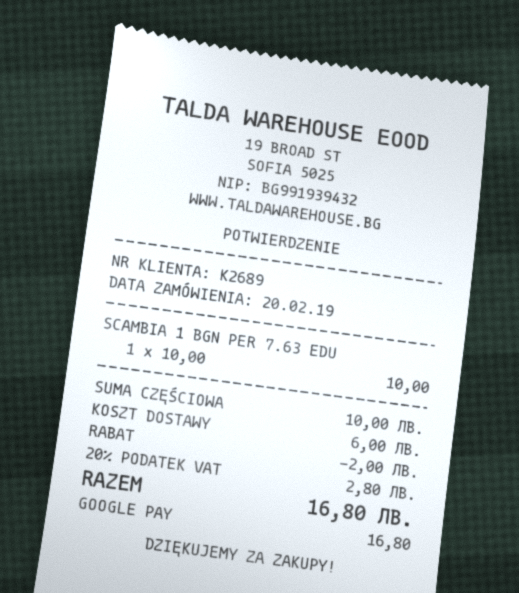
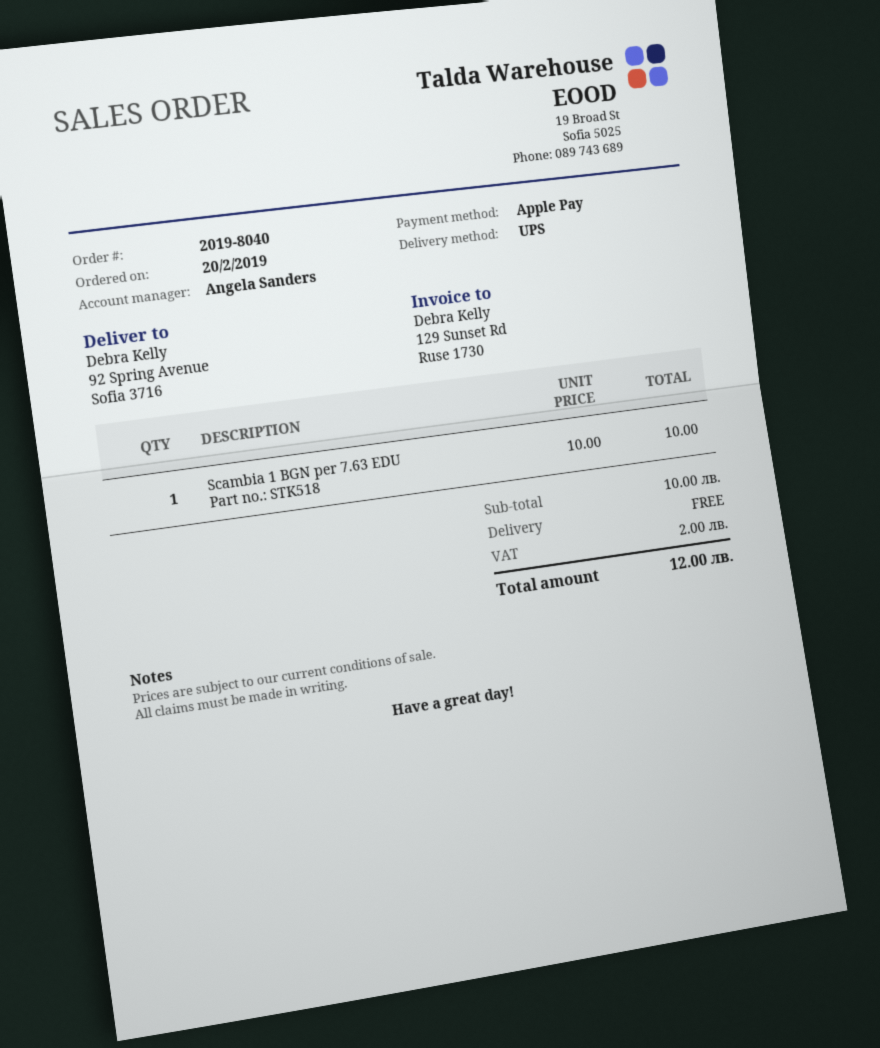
payment method: Google Pay -> Apple Pay
discount: 2.00 -> none
shipping: 6.00 -> 0.00
tax: 2.80 -> 2.00
total: 16.80 -> 12.00

